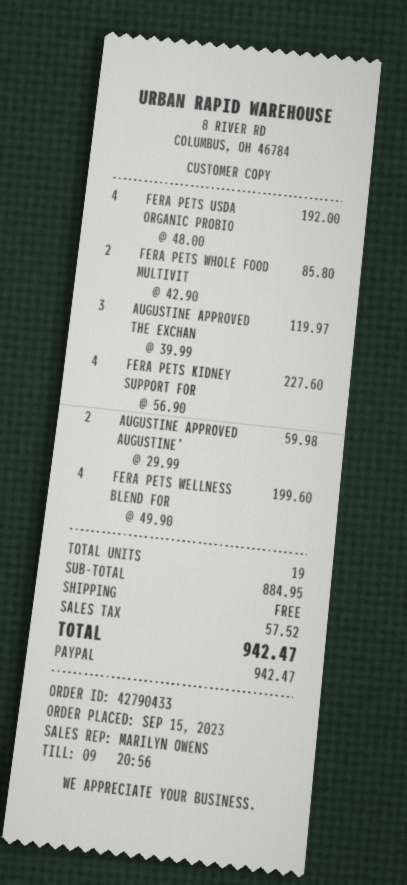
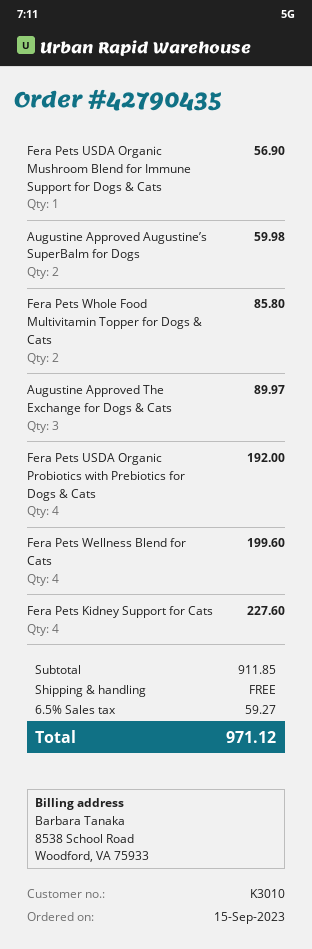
order number: 42790433 -> 42790435
AUGUSTINE APPROVED THE EXCHAN: 3 for 119.97 -> 3 for 89.97
Fera Pets USDA Organic Mushroom Blend for Immune Support for Dogs & Cats: none -> 1 for 56.90
subtotal: 884.95 -> 911.85
tax: 57.52 -> 59.27
total: 942.47 -> 971.12

